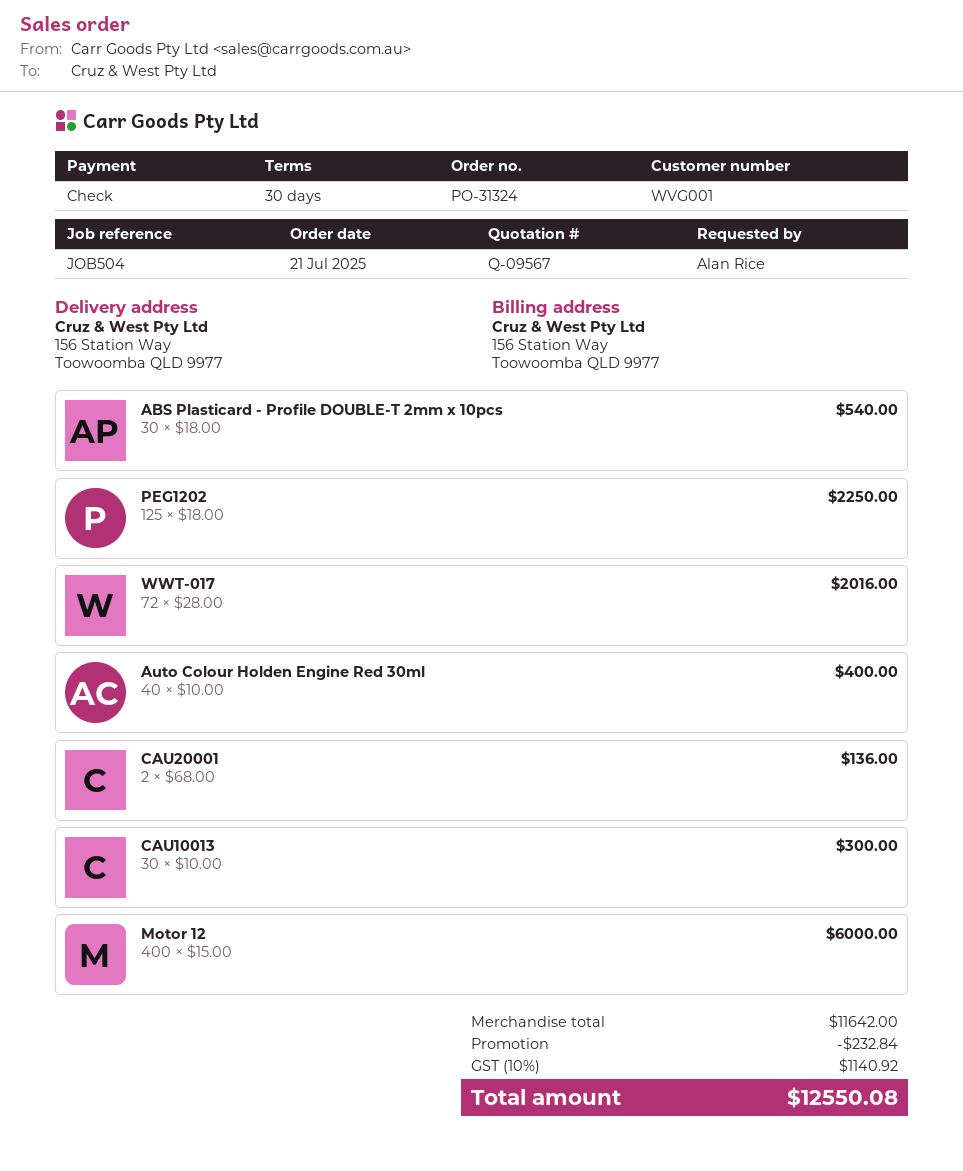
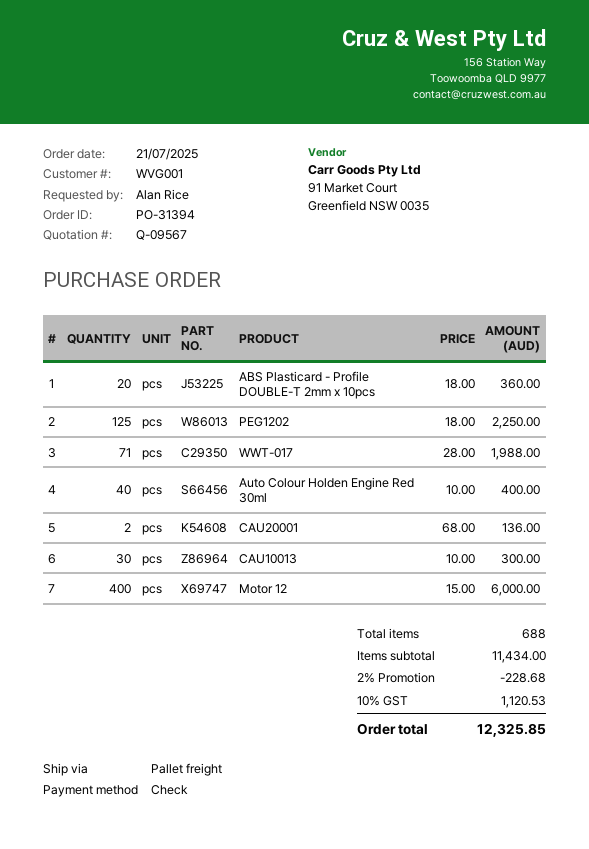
order number: PO-31324 -> PO-31394
ABS Plasticard - Profile DOUBLE-T 2mm x 10pcs: 30 x 18.00 = 540.00 -> 20 x 18.00 = 360.00
WWT-017: 72 x 28.00 = 2016.00 -> 71 x 28.00 = 1988.00
subtotal: 11642.00 -> 11434.00
discount: 232.84 -> 228.68
tax: 10% = 1140.92 -> 10% = 1120.53
total: 12550.08 -> 12325.85

